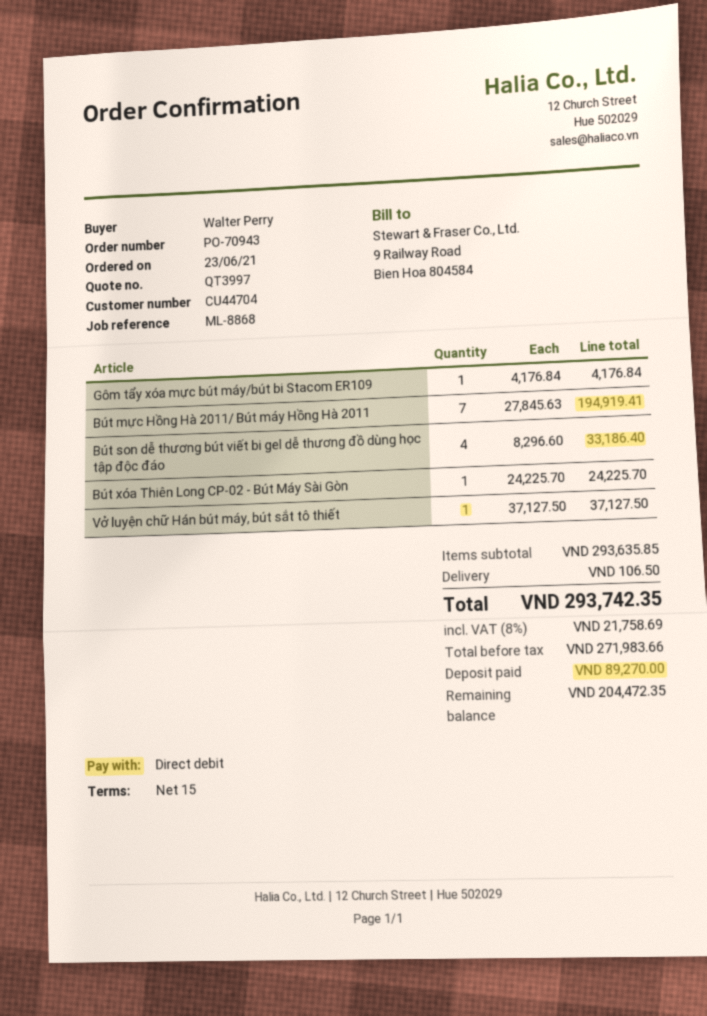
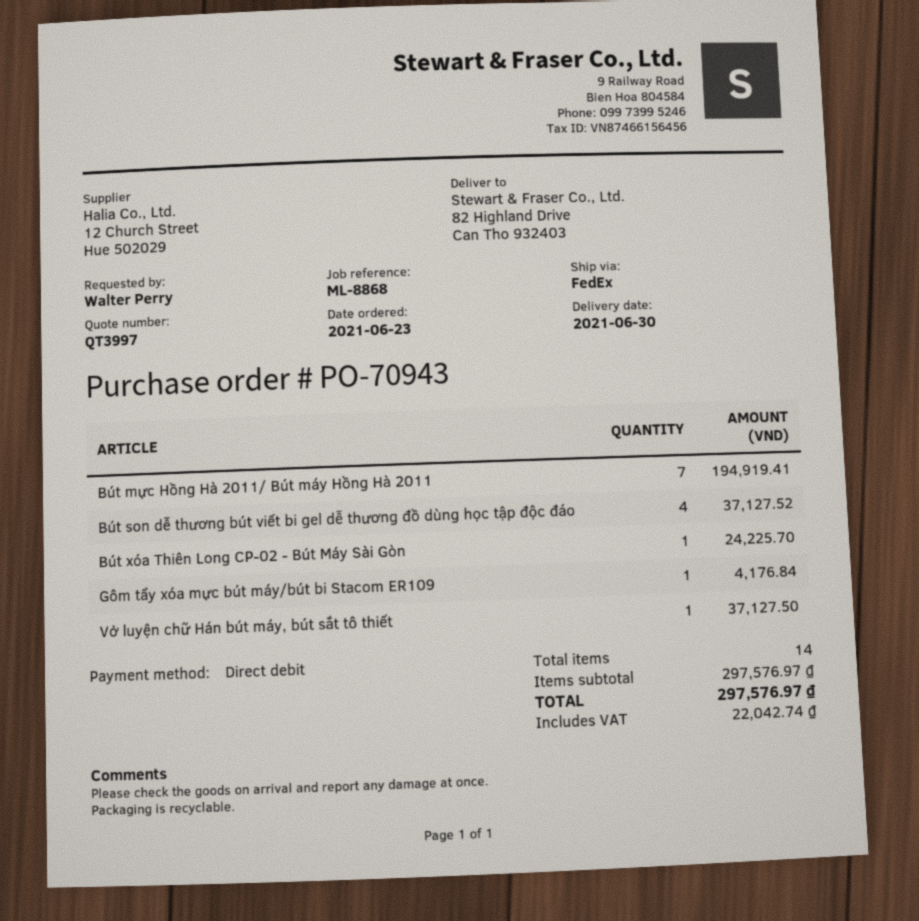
Bút son dễ thương bút viết bi gel dễ thương đồ dùng học tập độc đáo: 4 for 33186.40 -> 4 for 37127.52
subtotal: 293635.85 -> 297576.97
shipping: 106.50 -> none
tax: 21758.69 -> 22042.74
total: 293742.35 -> 297576.97

